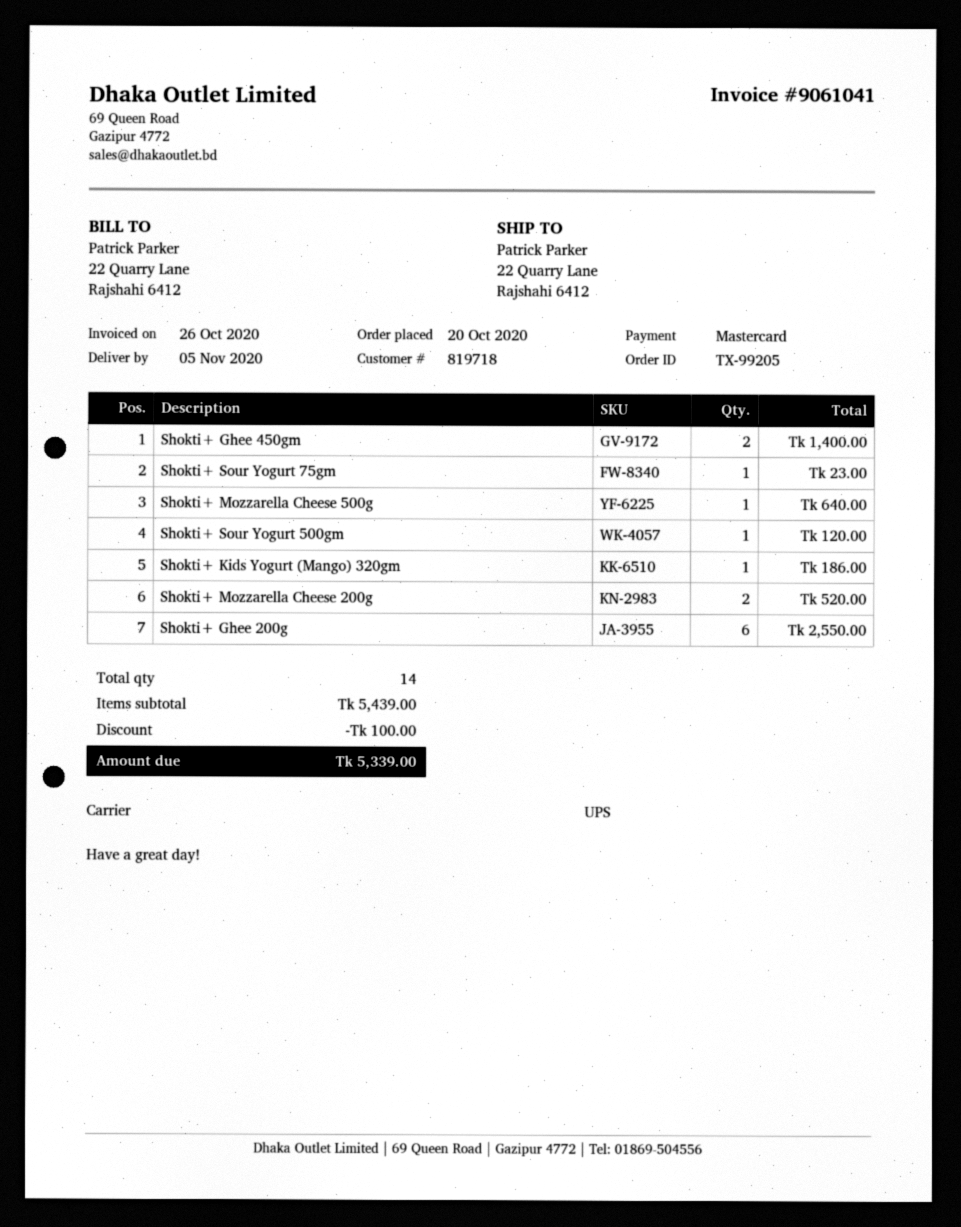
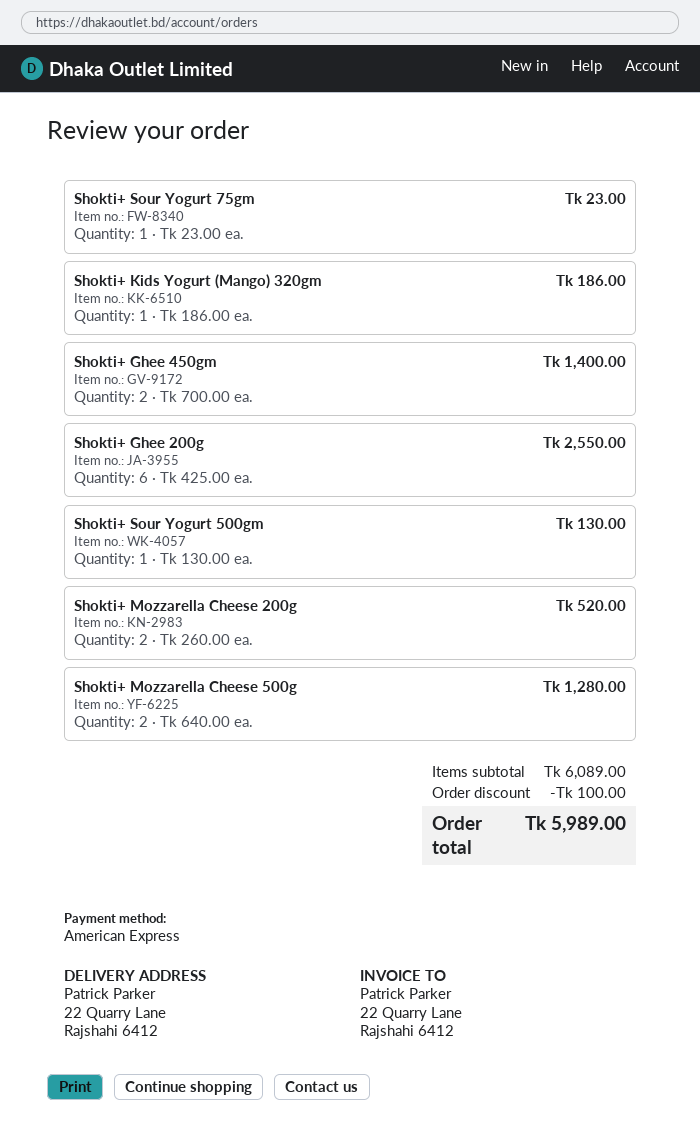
payment method: Mastercard -> American Express
Shokti+ Mozzarella Cheese 500g: 1 for 640.00 -> 2 for 1280.00
Shokti+ Sour Yogurt 500gm: 1 for 120.00 -> 1 for 130.00
subtotal: 5439.00 -> 6089.00
total: 5339.00 -> 5989.00

